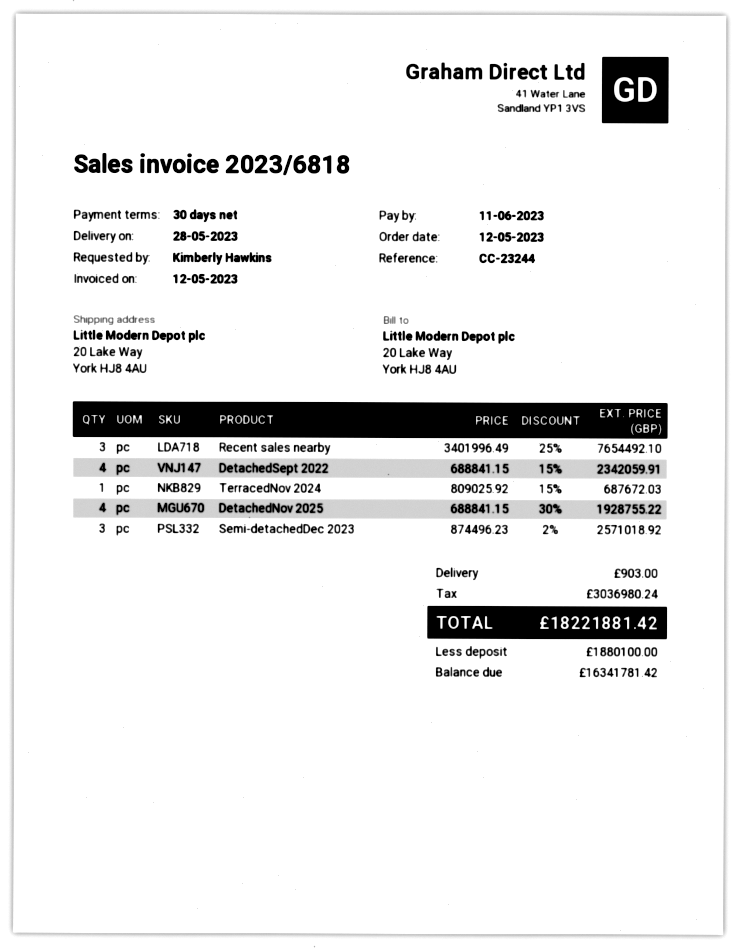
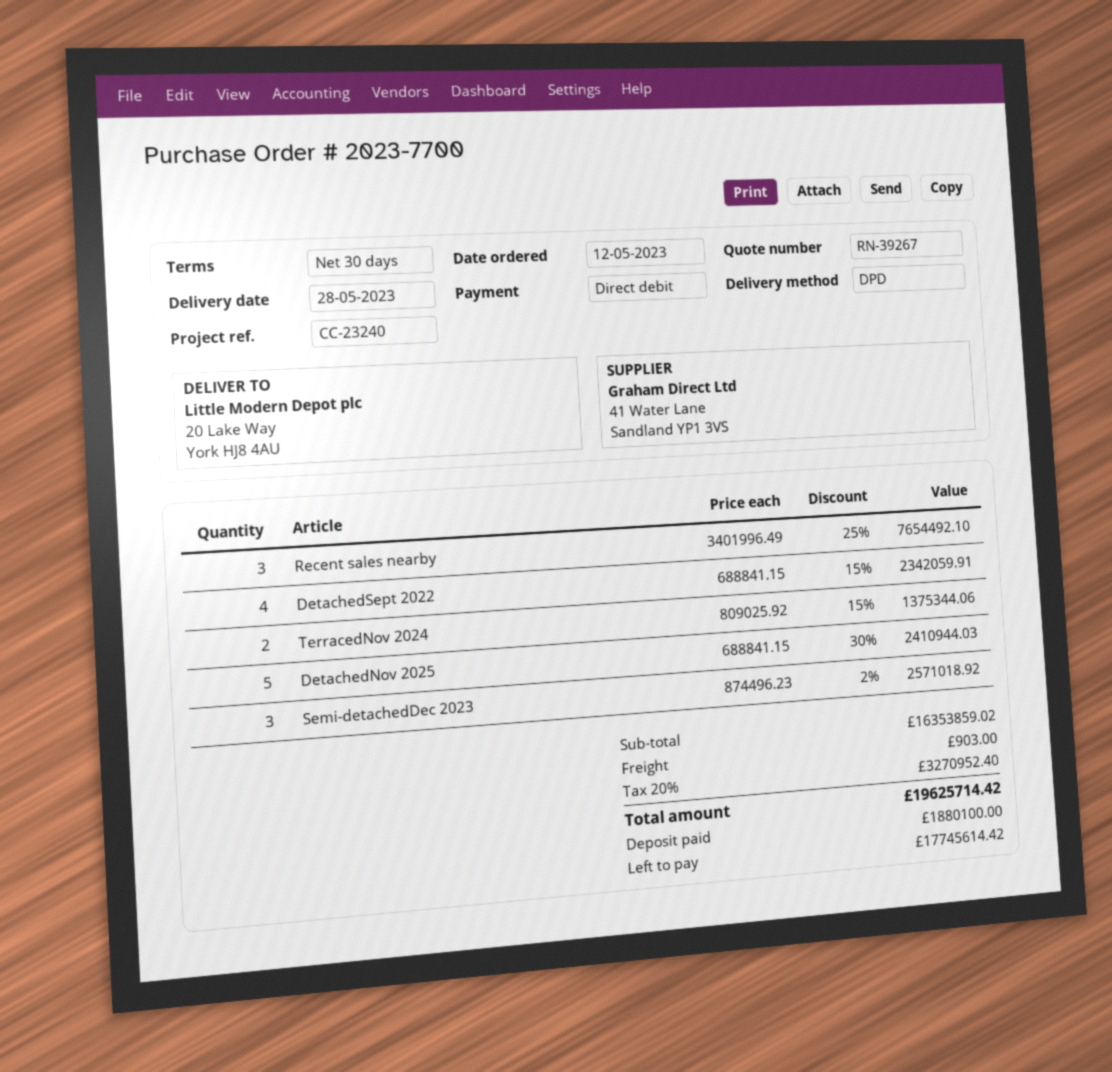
reference: CC-23244 -> CC-23240
TerracedNov 2024: 1 x 809025.92 - 15% = 687672.03 -> 2 x 809025.92 - 15% = 1375344.06
DetachedNov 2025: 4 x 688841.15 - 30% = 1928755.22 -> 5 x 688841.15 - 30% = 2410944.03
tax: 3036980.24 -> 3270952.40
total: 18221881.42 -> 19625714.42
balance: 16341781.42 -> 17745614.42

